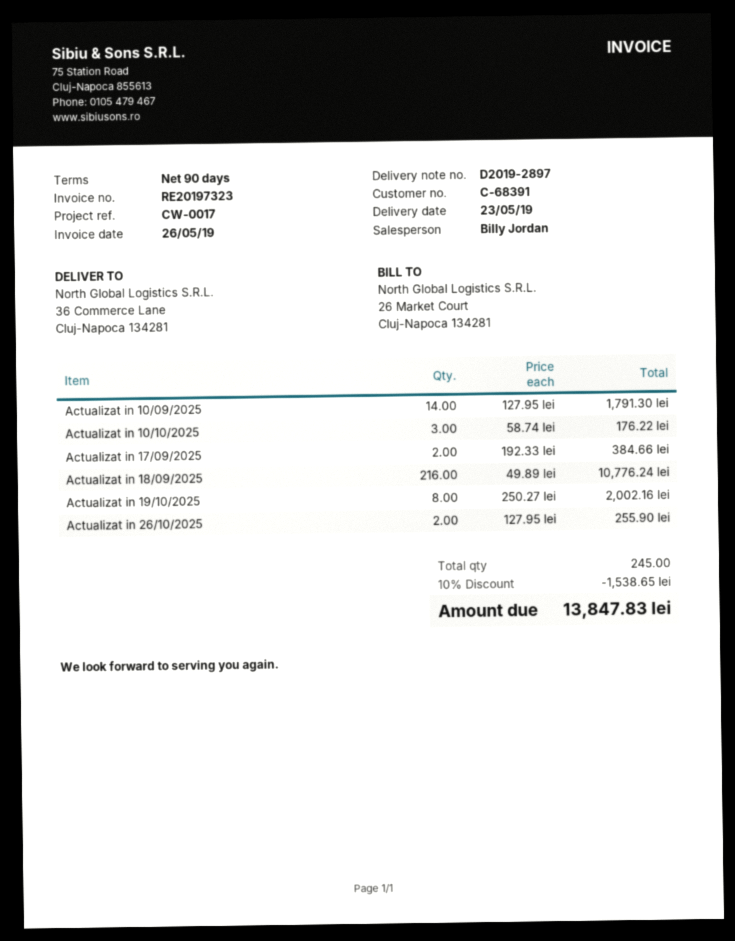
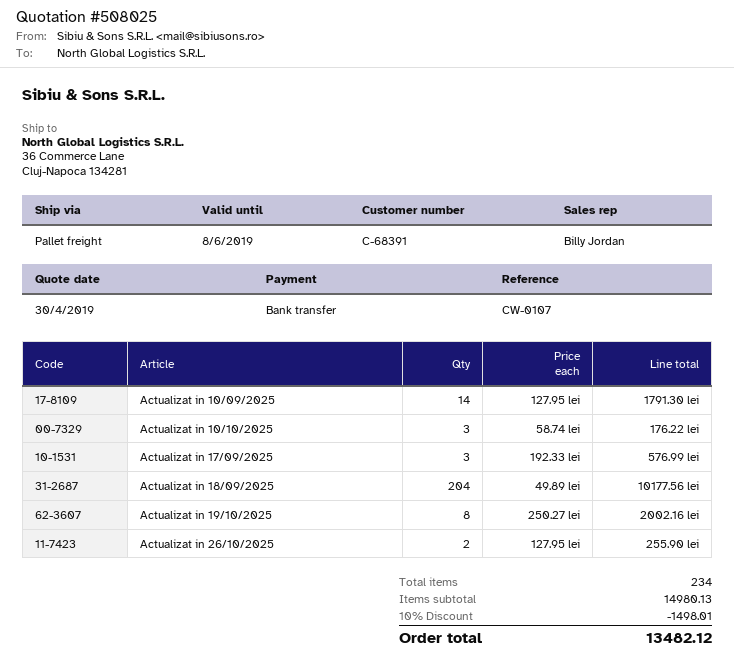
reference: CW-0017 -> CW-0107
Actualizat in 17/09/2025: 2 x 192.33 = 384.66 -> 3 x 192.33 = 576.99
Actualizat in 18/09/2025: 216 x 49.89 = 10776.24 -> 204 x 49.89 = 10177.56
total quantity: 245 -> 234
discount: 10% = 1538.65 -> 10% = 1498.01
total: 13847.83 -> 13482.12

